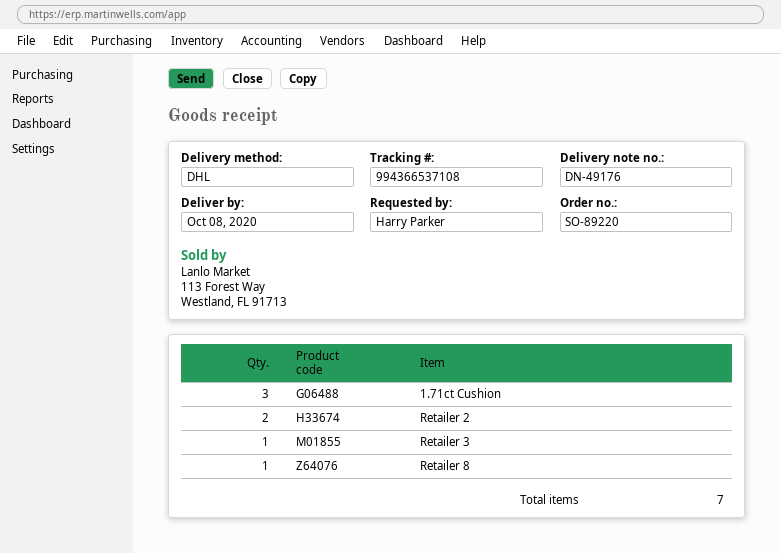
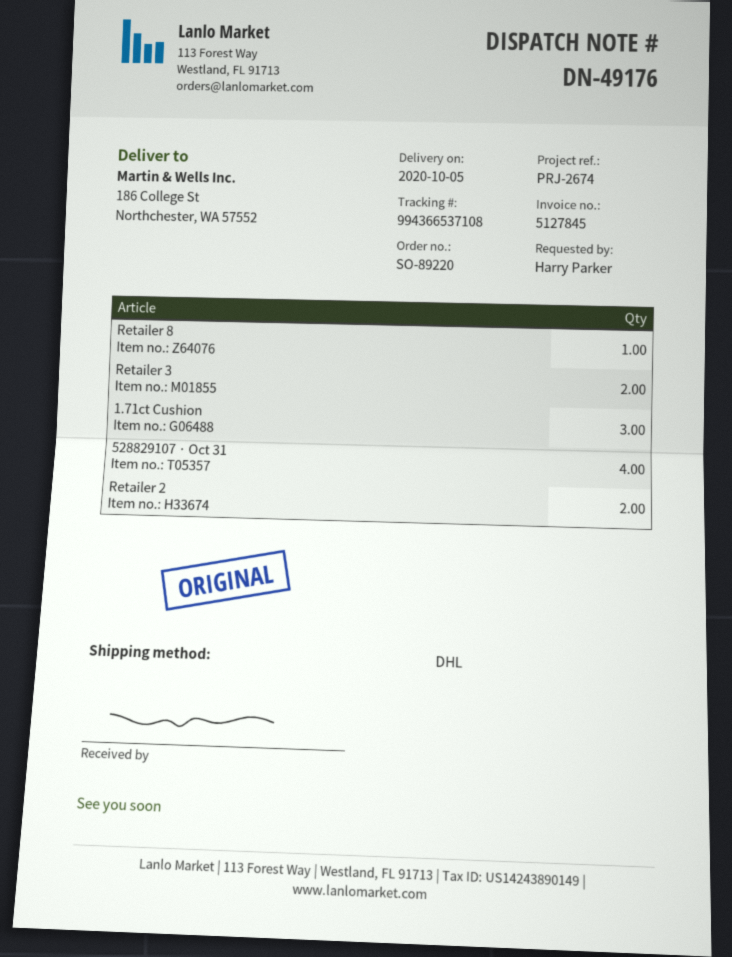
delivery date: 2020-10-08 -> 2020-10-05
Retailer 3: 1 -> 2
528829107 · Oct 31: none -> 4

